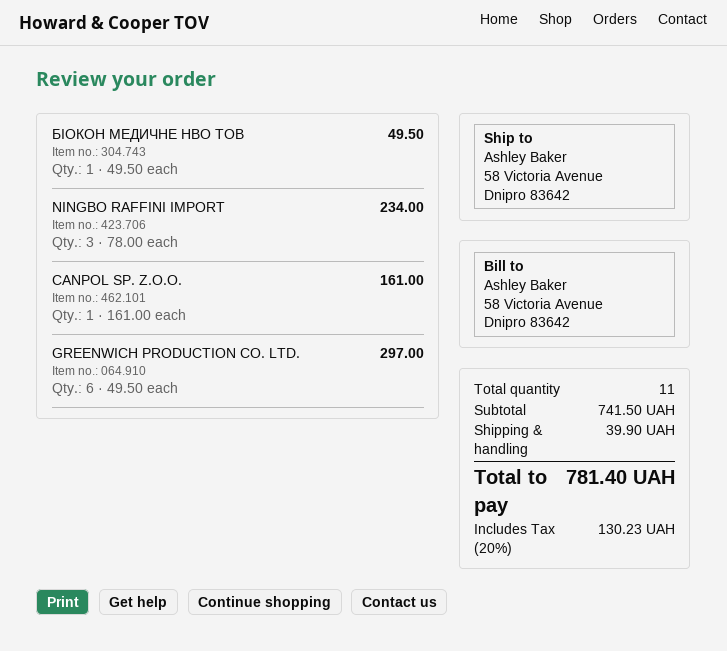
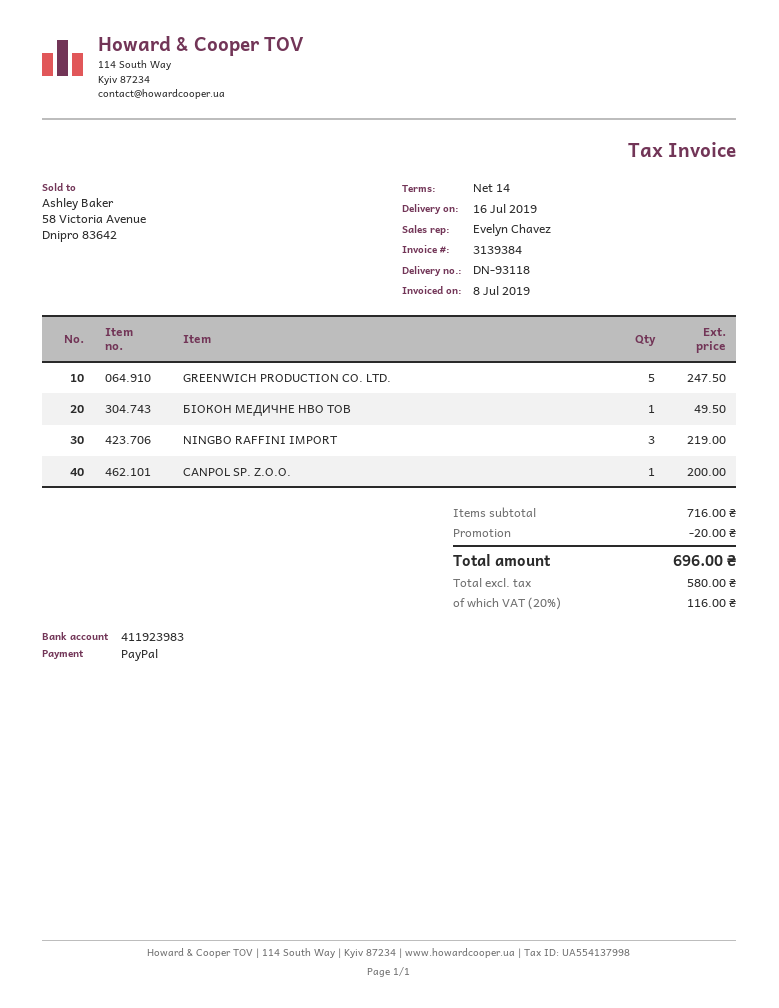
NINGBO RAFFINI IMPORT: 3 for 234.00 -> 3 for 219.00
CANPOL SP. Z.O.O.: 1 for 161.00 -> 1 for 200.00
GREENWICH PRODUCTION CO. LTD.: 6 for 297.00 -> 5 for 247.50
subtotal: 741.50 -> 716.00
discount: none -> 20.00
shipping: 39.90 -> none
tax: 20% = 130.23 -> 20% = 116.00
total: 781.40 -> 696.00

